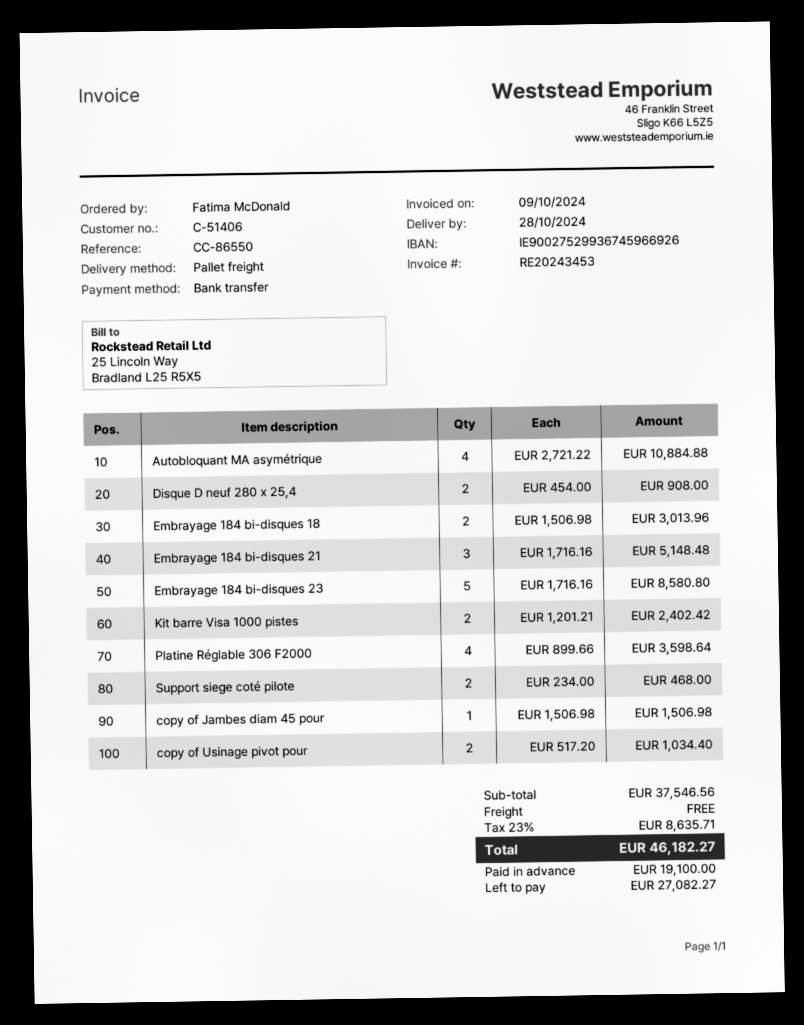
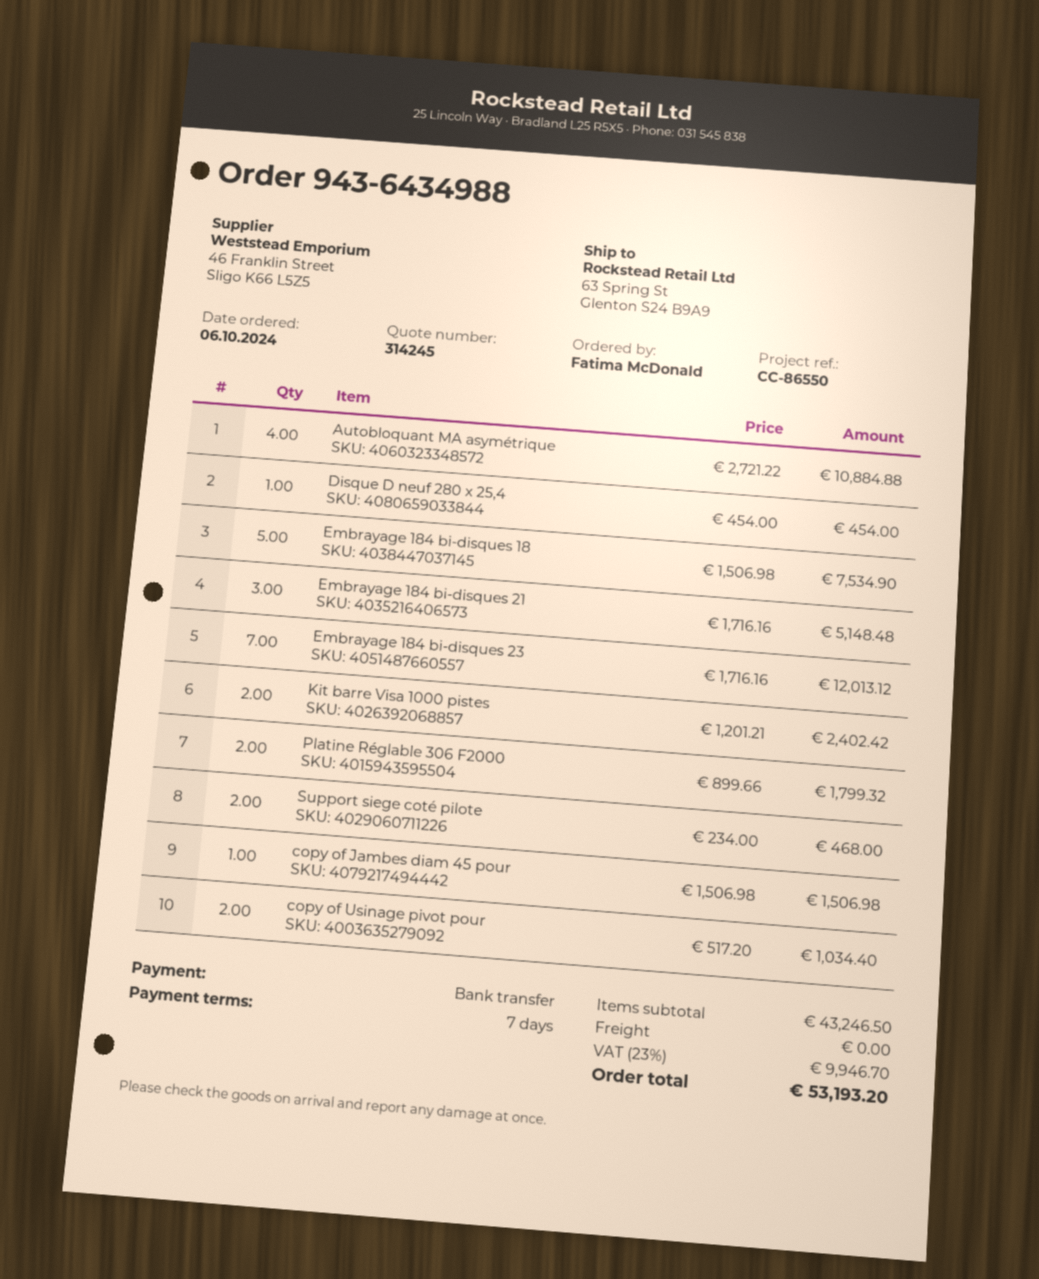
Disque D neuf 280 x 25,4: 2 x 454.00 = 908.00 -> 1 x 454.00 = 454.00
Embrayage 184 bi-disques 18: 2 x 1506.98 = 3013.96 -> 5 x 1506.98 = 7534.90
Embrayage 184 bi-disques 23: 5 x 1716.16 = 8580.80 -> 7 x 1716.16 = 12013.12
Platine Réglable 306 F2000: 4 x 899.66 = 3598.64 -> 2 x 899.66 = 1799.32
subtotal: 37546.56 -> 43246.50
tax: 23% = 8635.71 -> 23% = 9946.70
total: 46182.27 -> 53193.20

